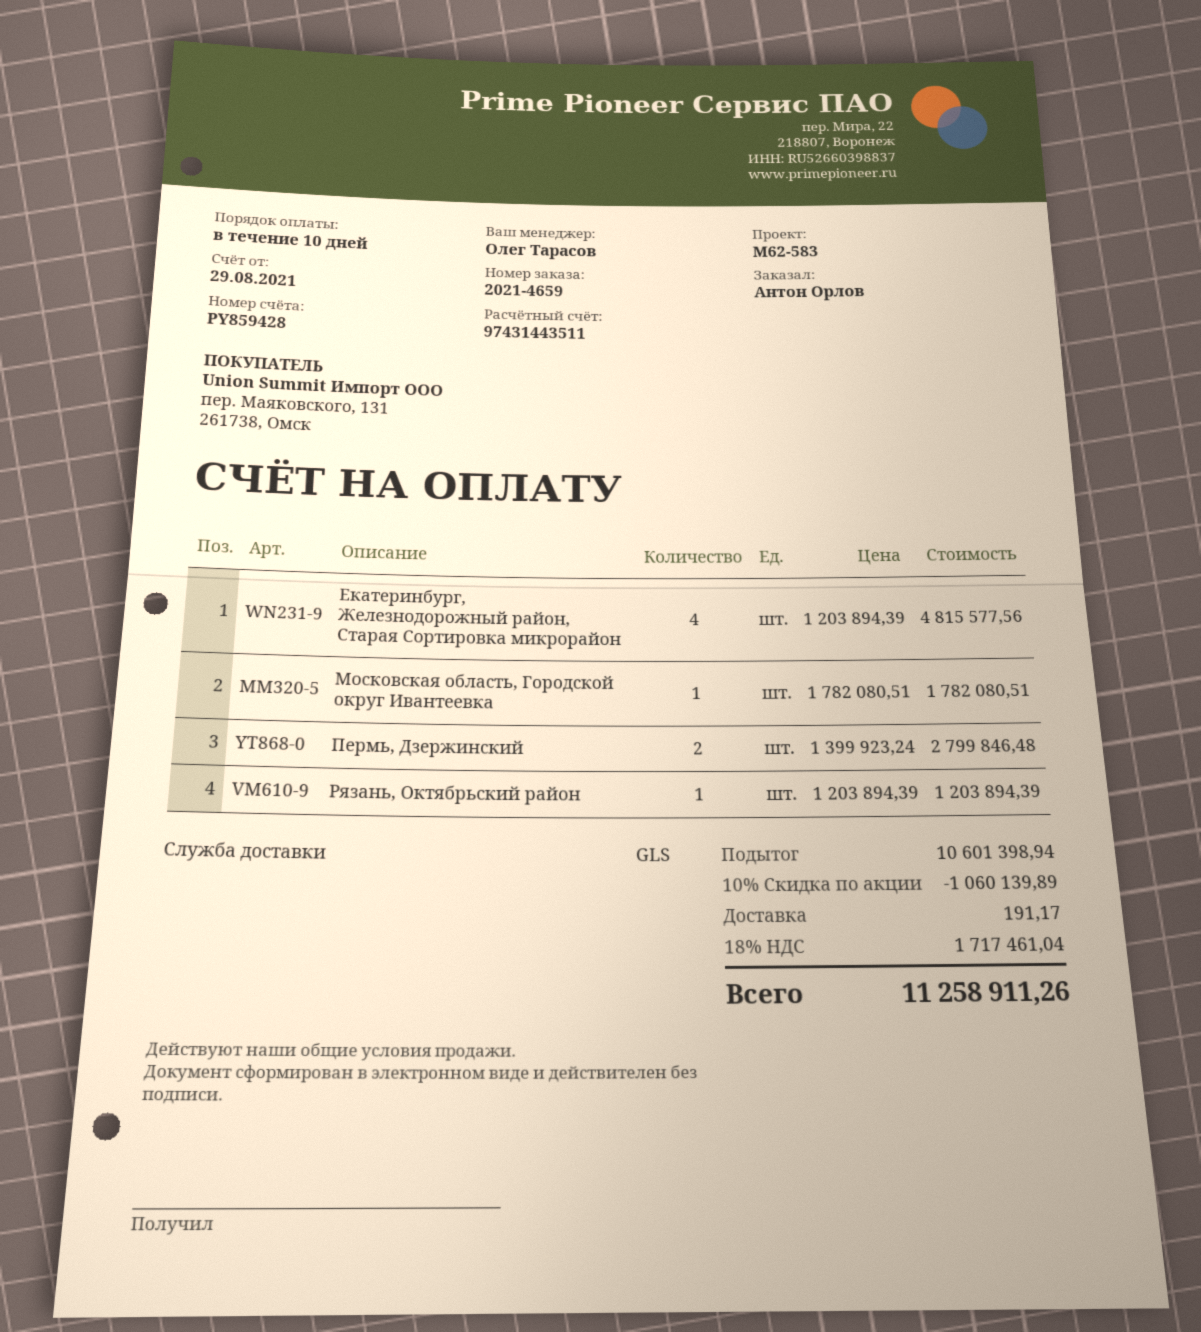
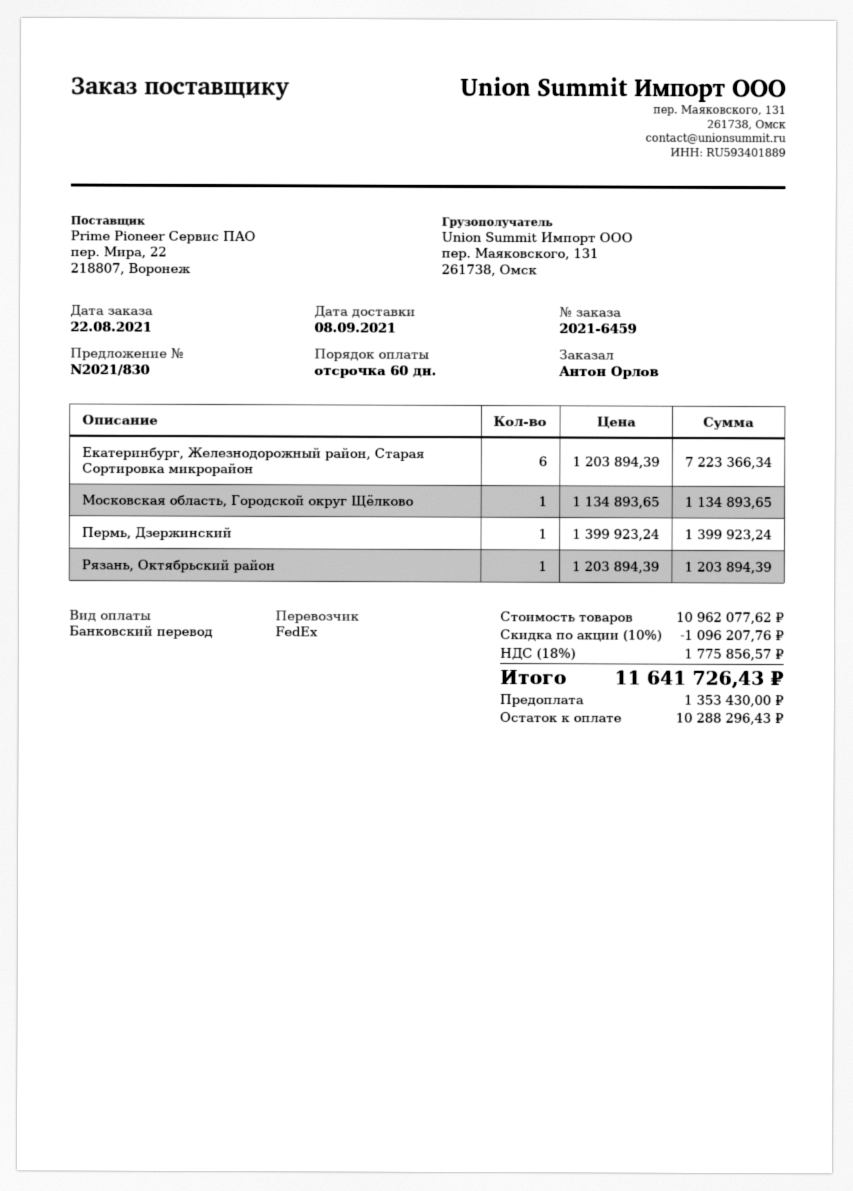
order number: 2021-4659 -> 2021-6459
payment terms: 10 days -> 60 days
shipping method: GLS -> FedEx
Екатеринбург, Железнодорожный район, Старая Сортировка микрорайон: 4 x 1203894.39 = 4815577.56 -> 6 x 1203894.39 = 7223366.34
Московская область, Городской округ Ивантеевка: 1 x 1782080.51 = 1782080.51 -> none
Пермь, Дзержинский: 2 x 1399923.24 = 2799846.48 -> 1 x 1399923.24 = 1399923.24
Московская область, Городской округ Щёлково: none -> 1 x 1134893.65 = 1134893.65
subtotal: 10601398.94 -> 10962077.62
discount: 10% = 1060139.89 -> 10% = 1096207.76
shipping: 191.17 -> none
tax: 18% = 1717461.04 -> 18% = 1775856.57
total: 11258911.26 -> 11641726.43

